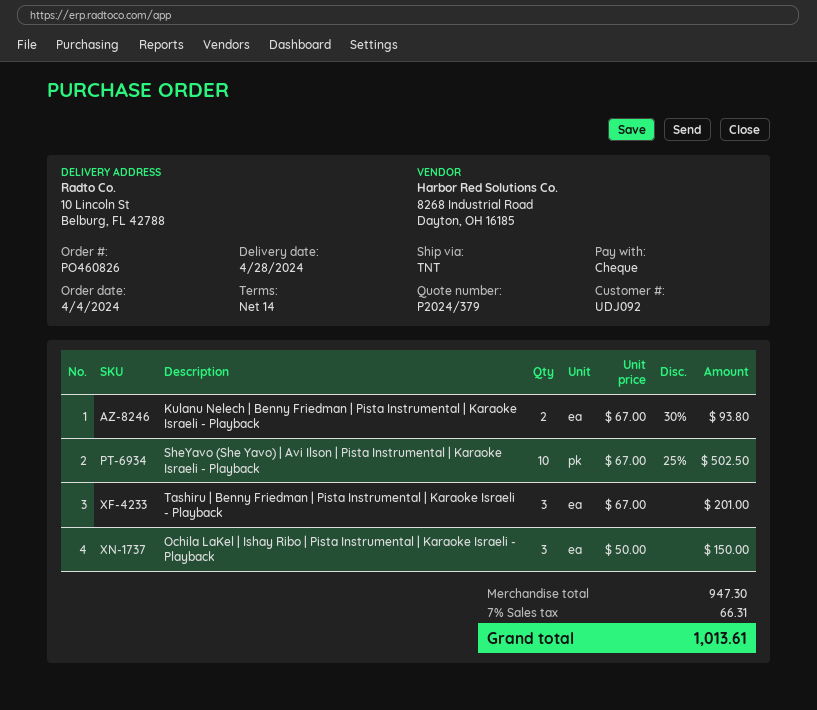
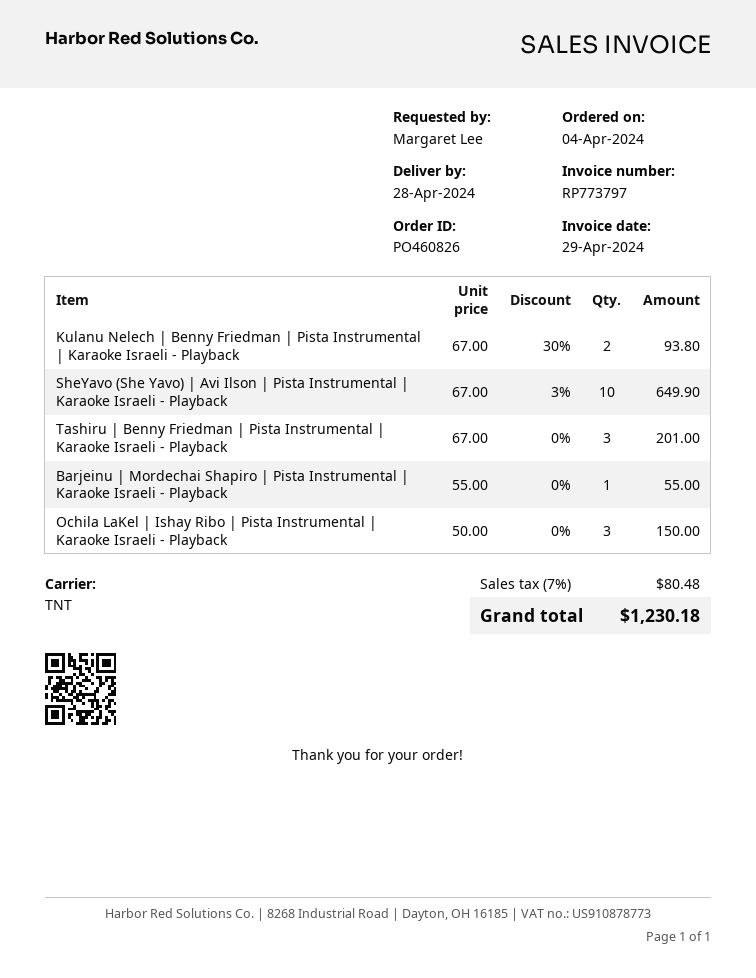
SheYavo (She Yavo) | Avi Ilson | Pista Instrumental | Karaoke Israeli - Playback: 10 x 67.00 - 25% = 502.50 -> 10 x 67.00 - 3% = 649.90
Barjeinu | Mordechai Shapiro | Pista Instrumental | Karaoke Israeli - Playback: none -> 1 x 55.00 = 55.00
tax: 7% = 66.31 -> 7% = 80.48
total: 1013.61 -> 1230.18

